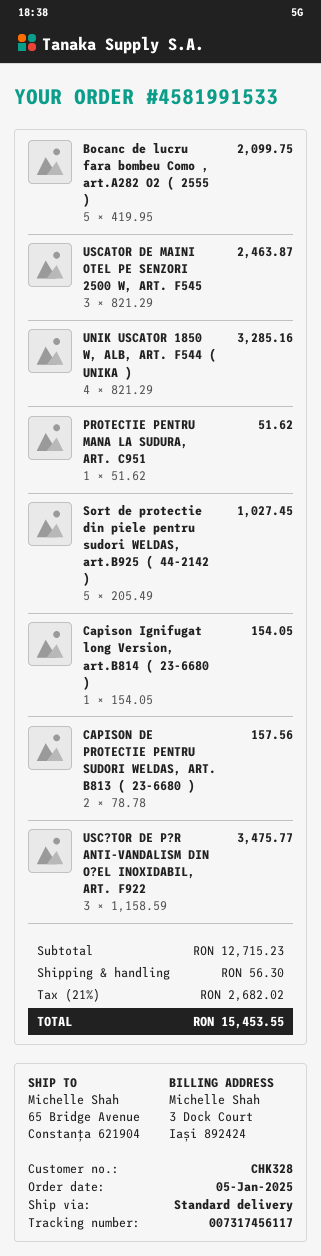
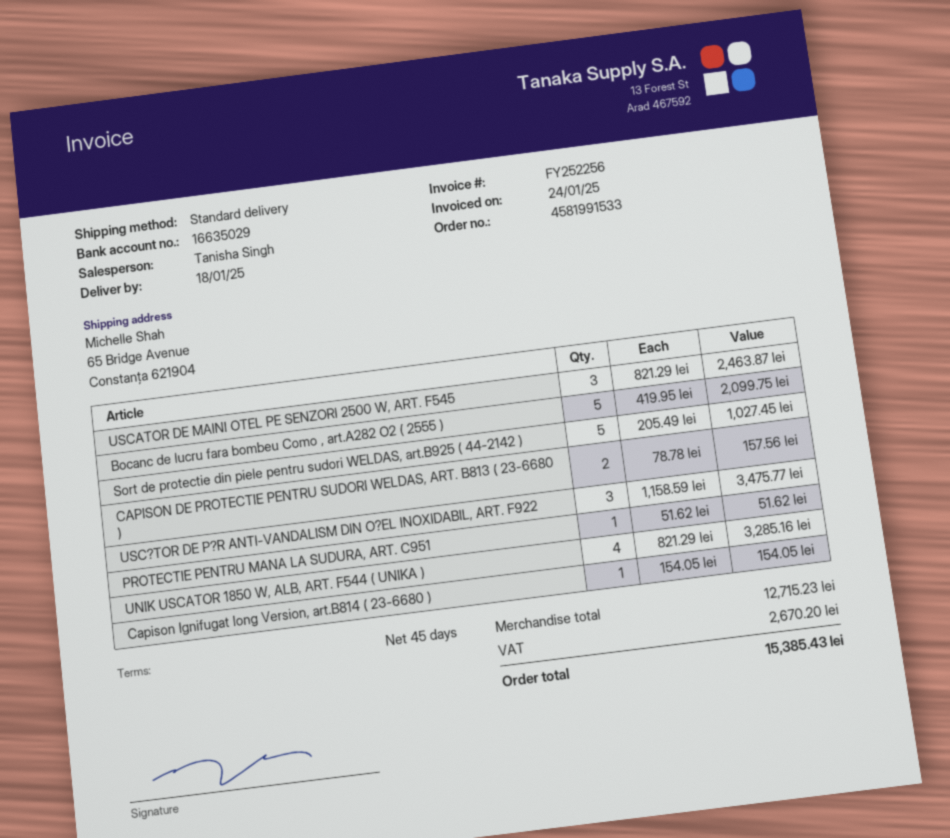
shipping: 56.30 -> none
tax: 2682.02 -> 2670.20
total: 15453.55 -> 15385.43

